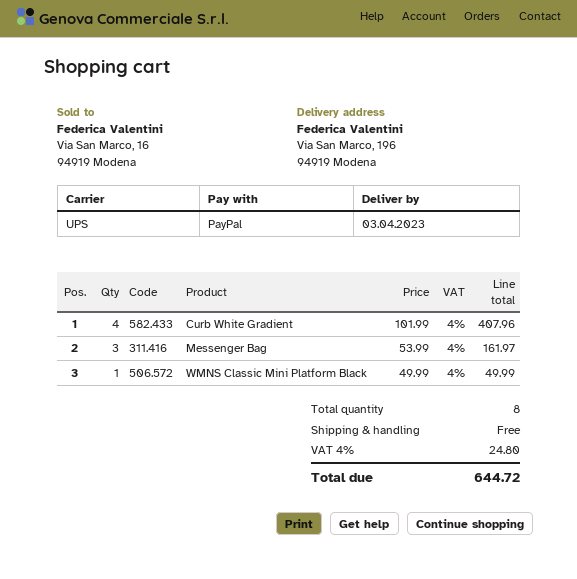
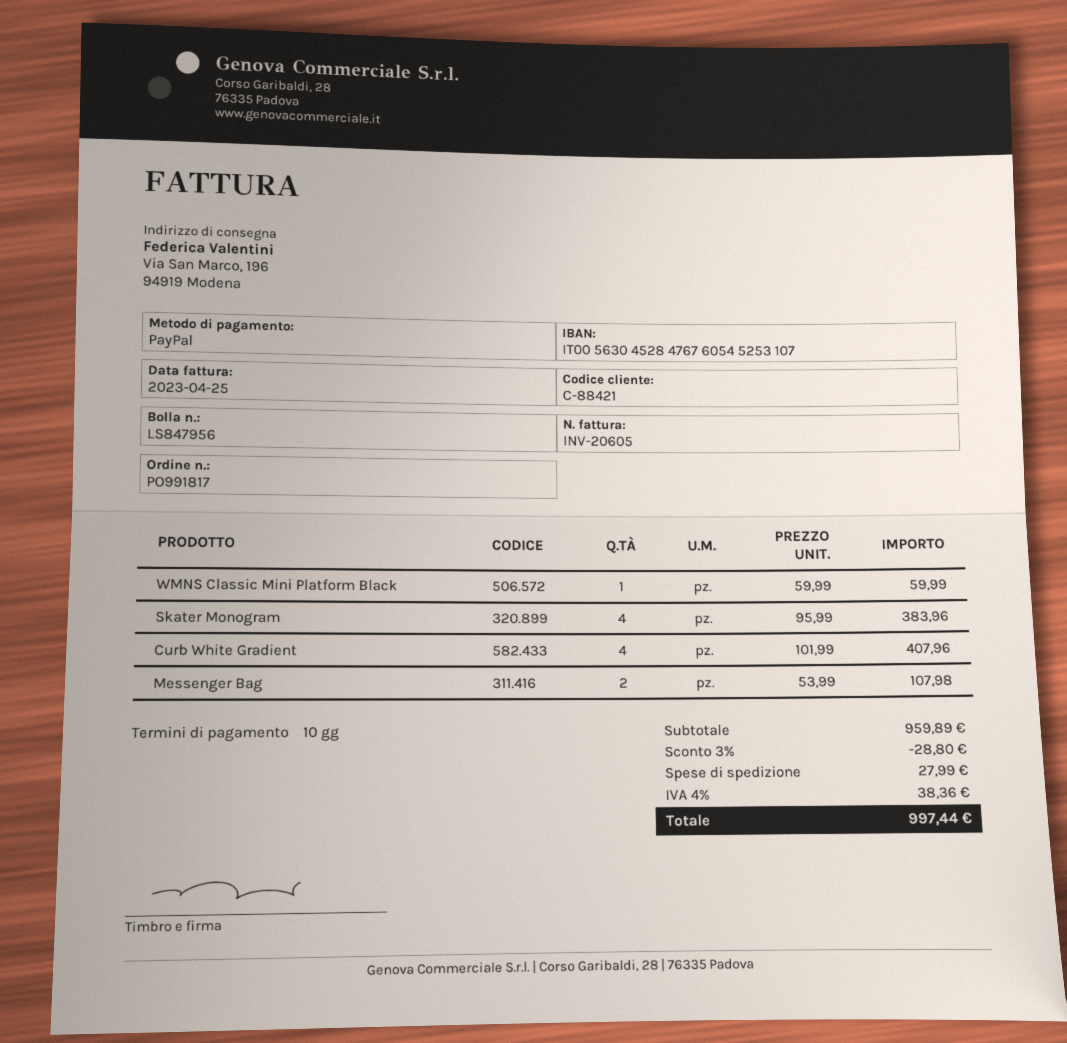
Messenger Bag: 3 x 53.99 = 161.97 -> 2 x 53.99 = 107.98
WMNS Classic Mini Platform Black: 1 x 49.99 = 49.99 -> 1 x 59.99 = 59.99
Skater Monogram: none -> 4 x 95.99 = 383.96
discount: none -> 3% = 28.80
shipping: 0.00 -> 27.99
tax: 4% = 24.80 -> 4% = 38.36
total: 644.72 -> 997.44

